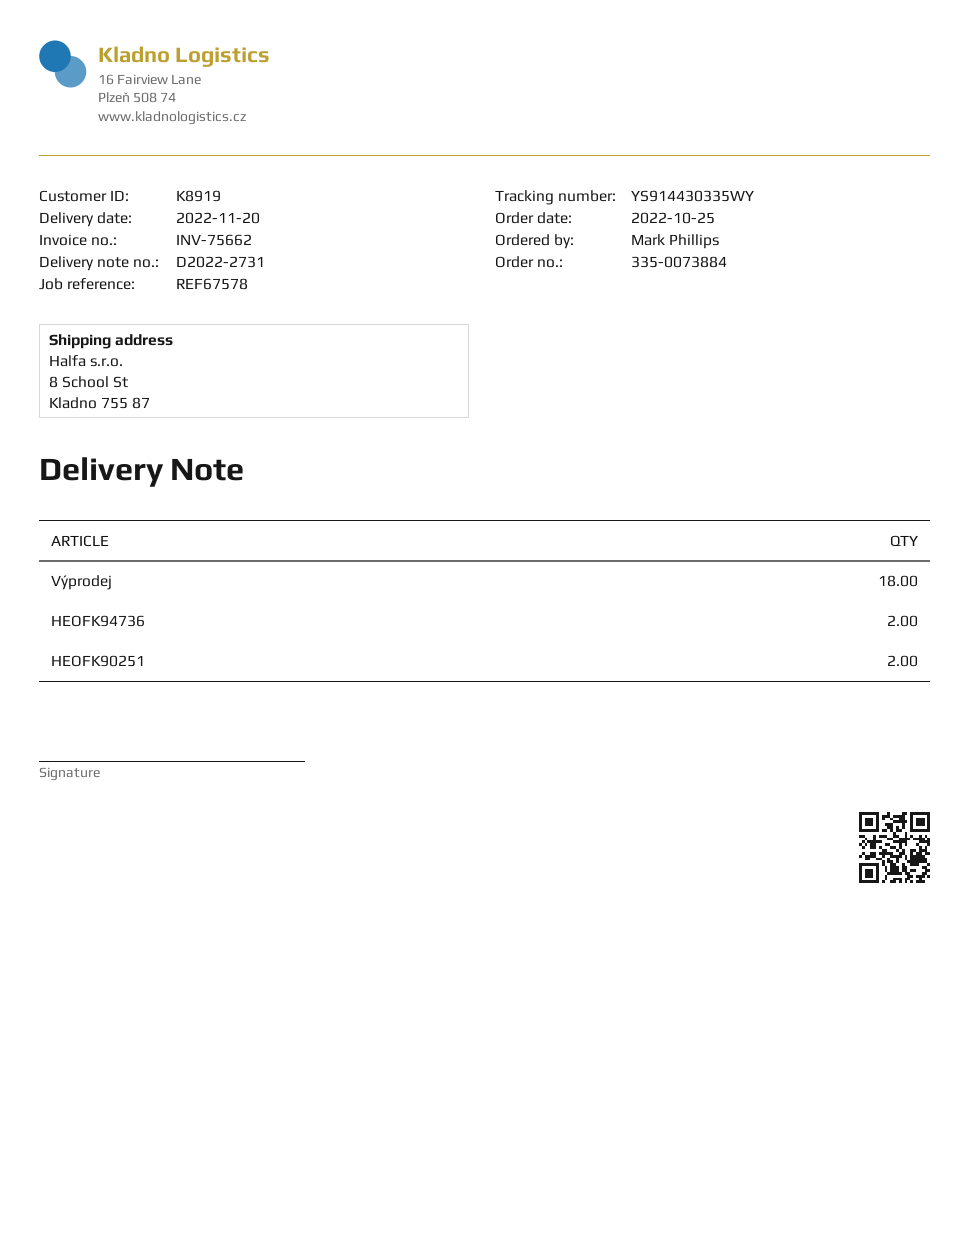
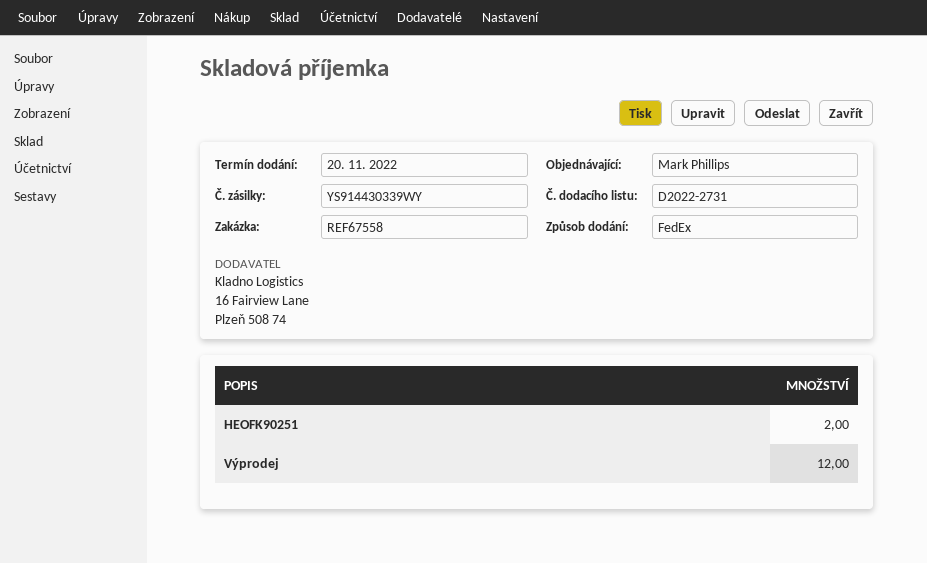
reference: REF67578 -> REF67558
tracking number: YS914430335WY -> YS914430339WY
Výprodej: 18 -> 12
HEOFK94736: 2 -> none

